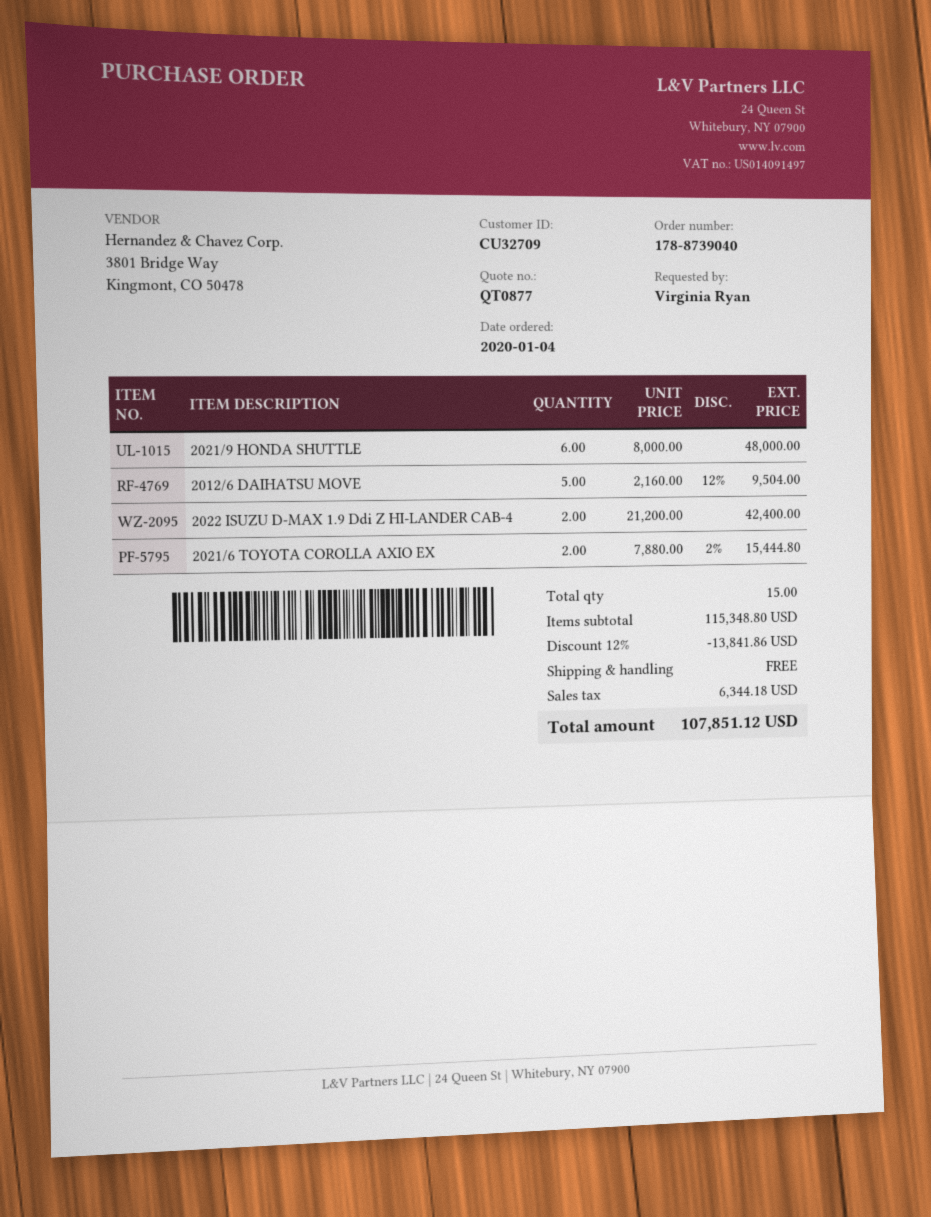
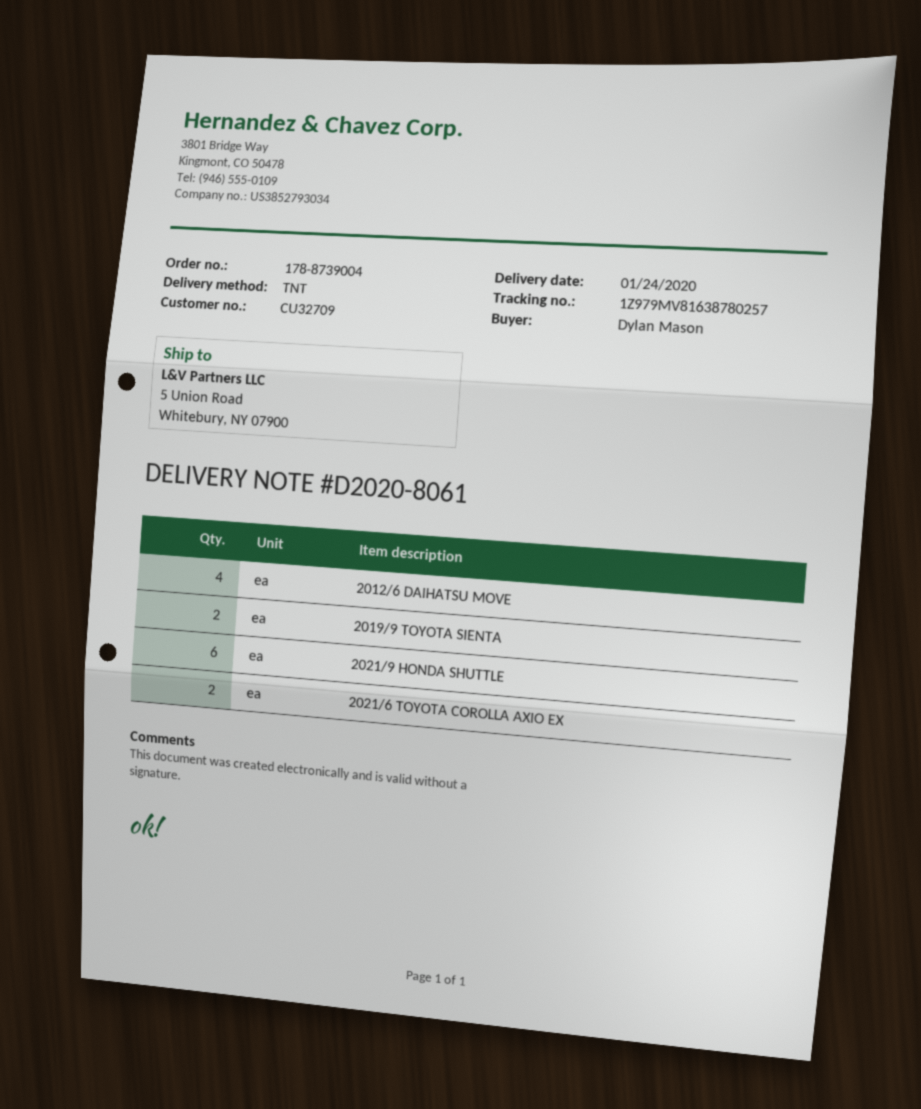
order number: 178-8739040 -> 178-8739004
ordered by: Virginia Ryan -> Dylan Mason
2012/6 DAIHATSU MOVE: 5 -> 4
2022 ISUZU D-MAX 1.9 Ddi Z HI-LANDER CAB-4: 2 -> none
2019/9 TOYOTA SIENTA: none -> 2

